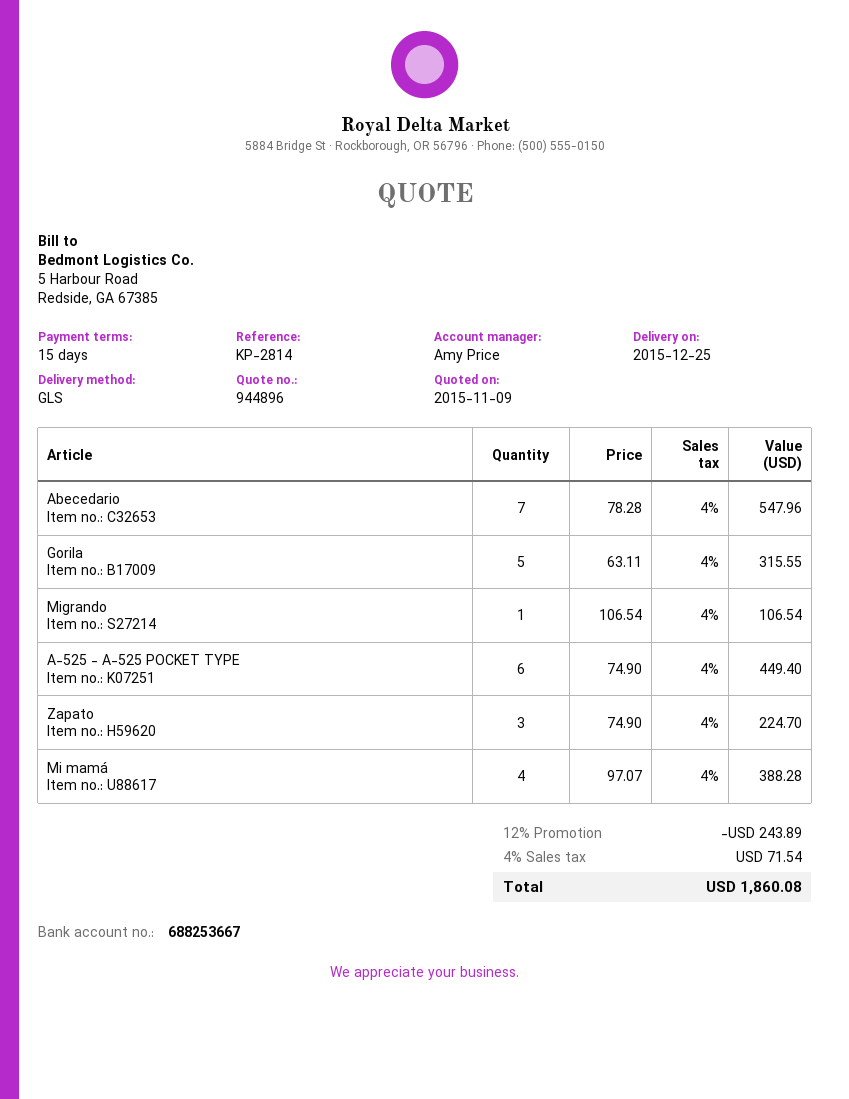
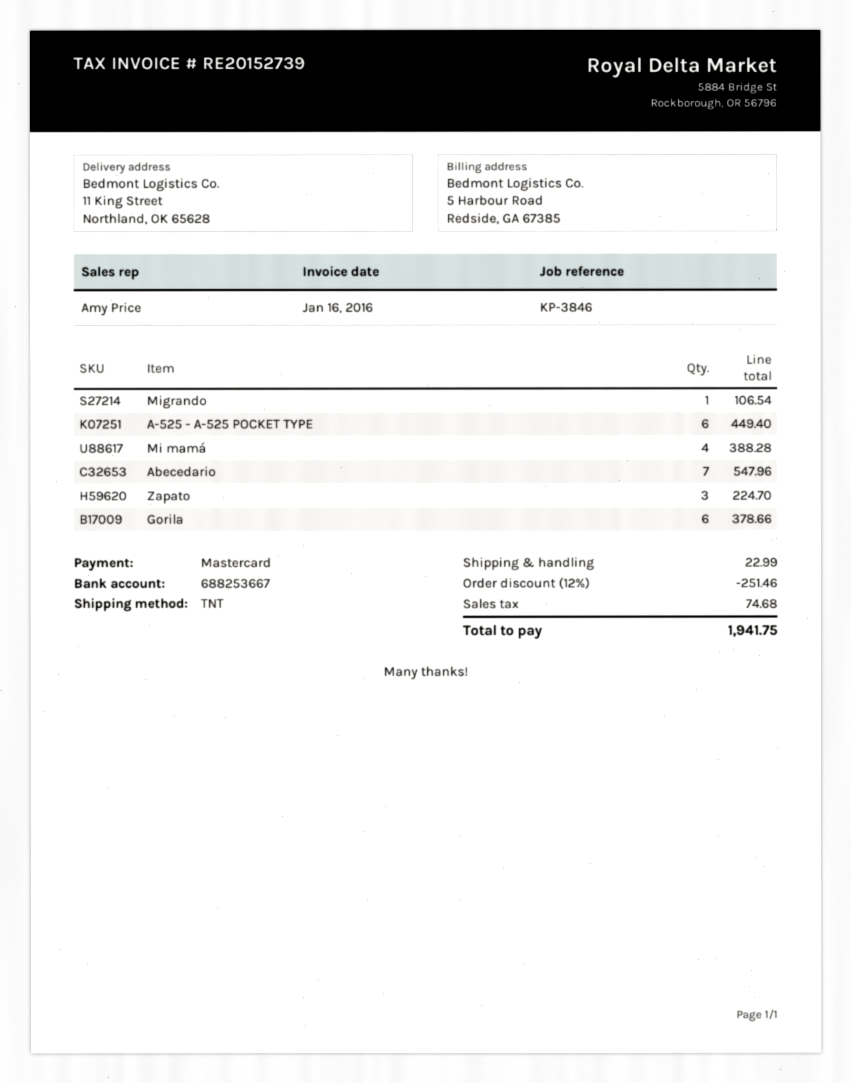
reference: KP-2814 -> KP-3846
shipping method: GLS -> TNT
Gorila: 5 for 315.55 -> 6 for 378.66
discount: 12% = 243.89 -> 12% = 251.46
shipping: none -> 22.99
tax: 71.54 -> 74.68
total: 1860.08 -> 1941.75

